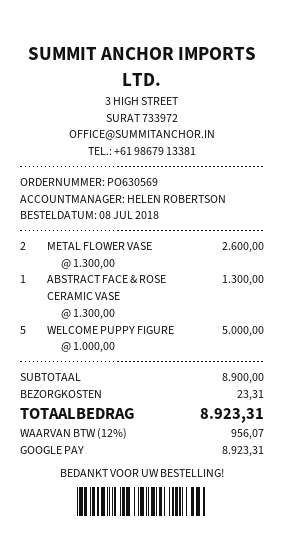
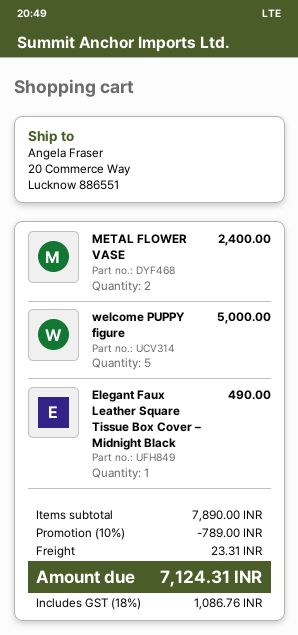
METAL FLOWER VASE: 2 for 2600.00 -> 2 for 2400.00
ABSTRACT FACE & ROSE CERAMIC VASE: 1 for 1300.00 -> none
Elegant Faux Leather Square Tissue Box Cover – Midnight Black: none -> 1 for 490.00
subtotal: 8900.00 -> 7890.00
discount: none -> 10% = 789.00
tax: 12% = 956.07 -> 18% = 1086.76
total: 8923.31 -> 7124.31

